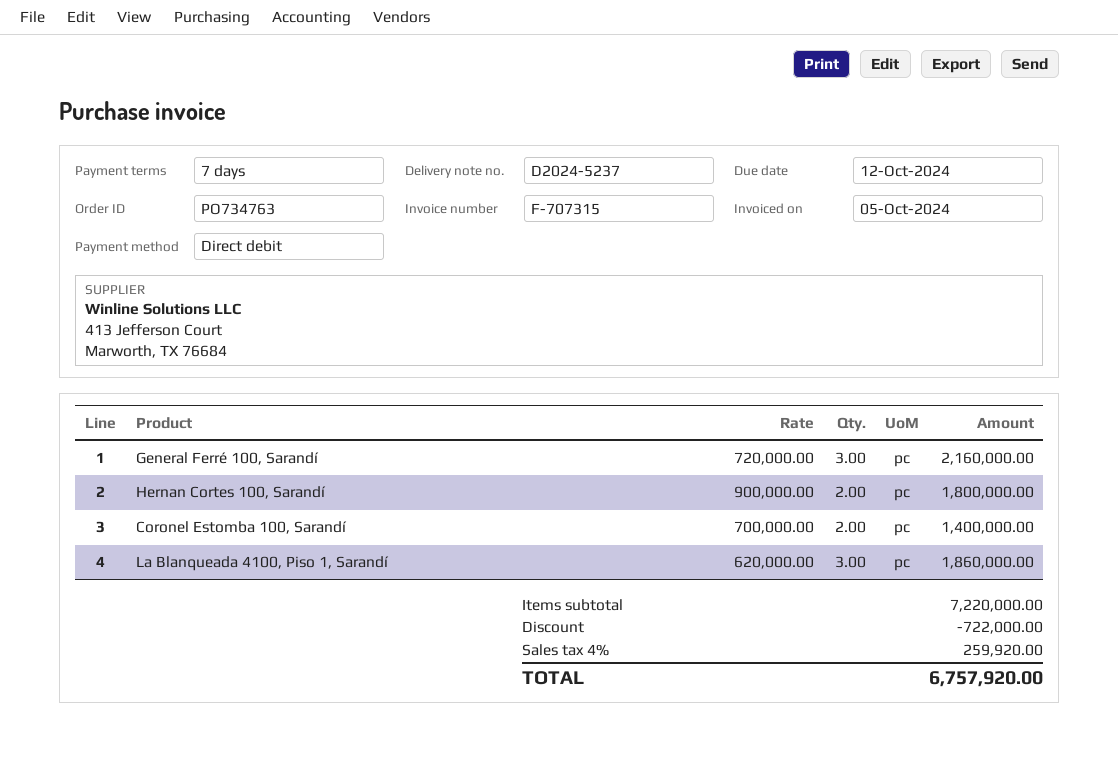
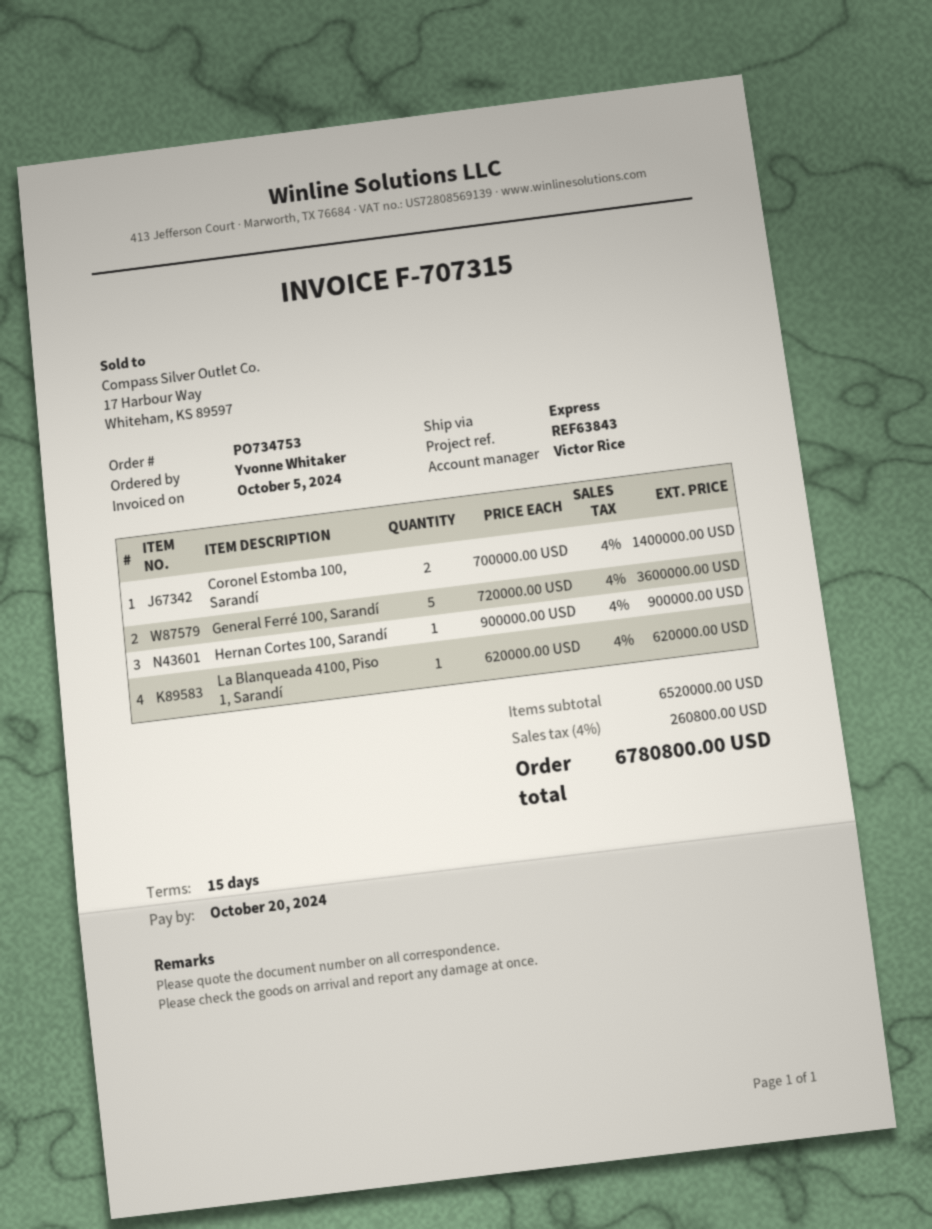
order number: PO734763 -> PO734753
payment terms: 7 days -> 15 days
due date: 2024-10-12 -> 2024-10-20
General Ferré 100, Sarandí: 3 x 720000.00 = 2160000.00 -> 5 x 720000.00 = 3600000.00
Hernan Cortes 100, Sarandí: 2 x 900000.00 = 1800000.00 -> 1 x 900000.00 = 900000.00
La Blanqueada 4100, Piso 1, Sarandí: 3 x 620000.00 = 1860000.00 -> 1 x 620000.00 = 620000.00
subtotal: 7220000.00 -> 6520000.00
discount: 722000.00 -> none
tax: 4% = 259920.00 -> 4% = 260800.00
total: 6757920.00 -> 6780800.00

